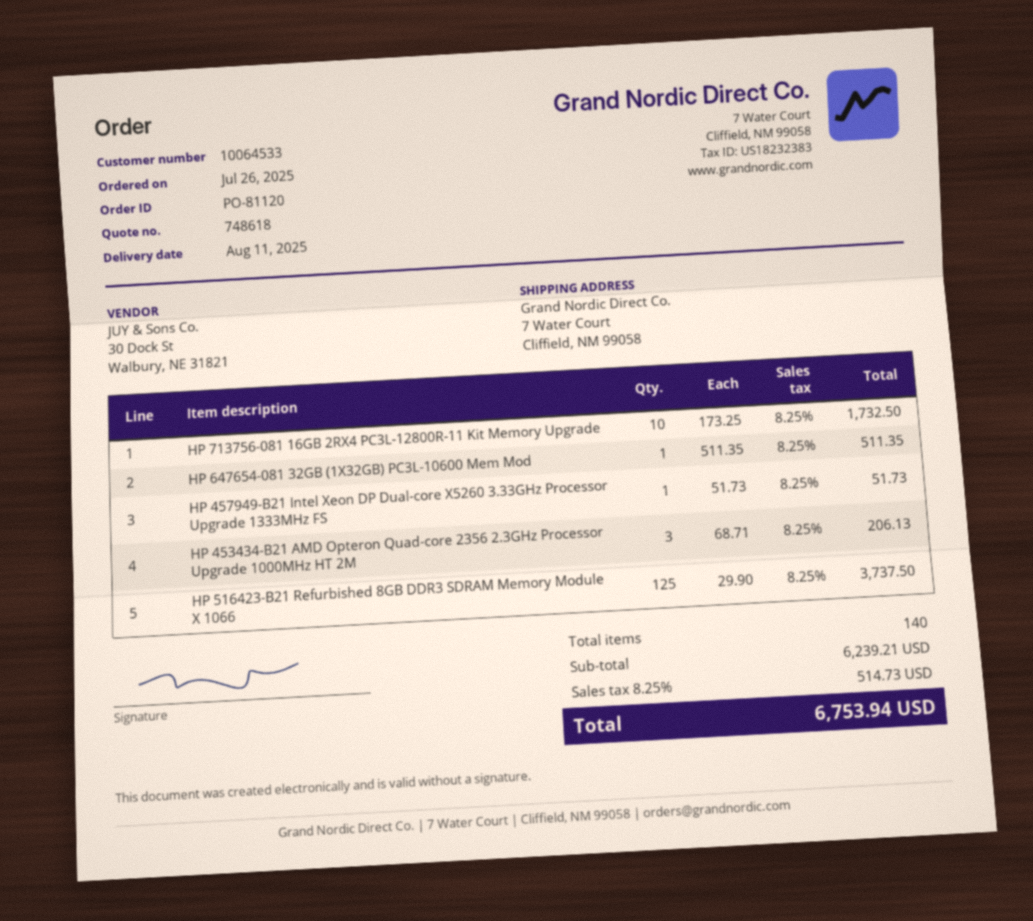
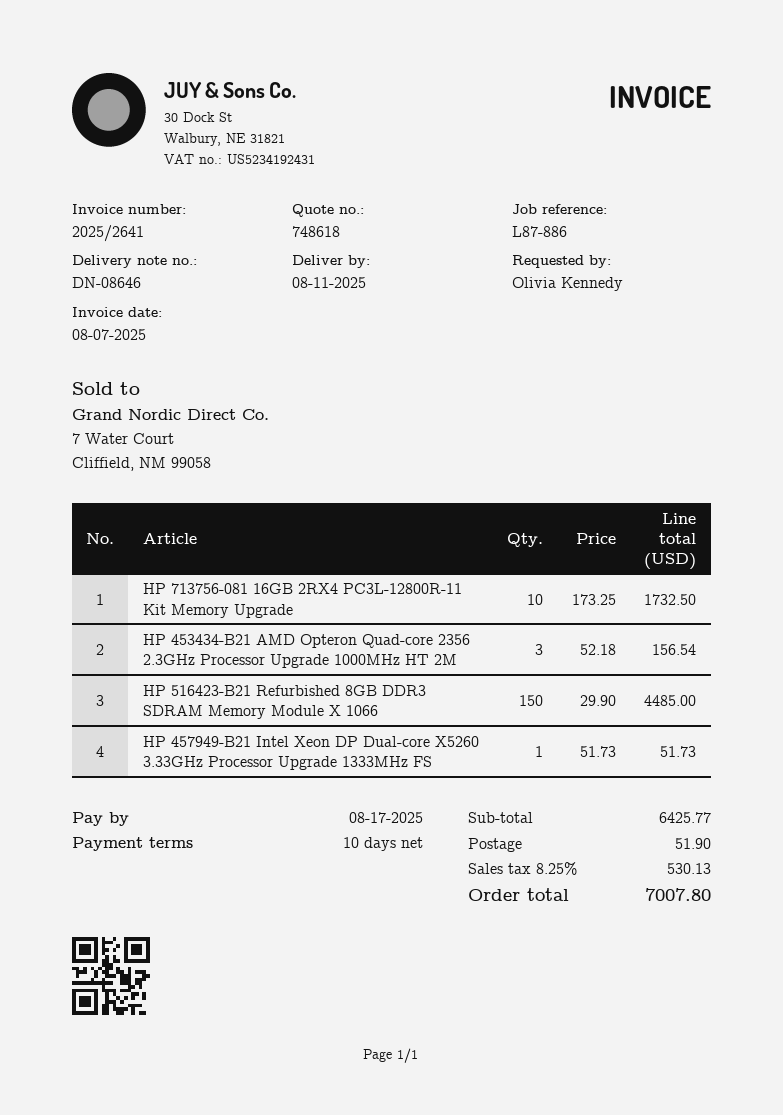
HP 647654-081 32GB (1X32GB) PC3L-10600 Mem Mod: 1 x 511.35 = 511.35 -> none
HP 453434-B21 AMD Opteron Quad-core 2356 2.3GHz Processor Upgrade 1000MHz HT 2M: 3 x 68.71 = 206.13 -> 3 x 52.18 = 156.54
HP 516423-B21 Refurbished 8GB DDR3 SDRAM Memory Module X 1066: 125 x 29.90 = 3737.50 -> 150 x 29.90 = 4485.00
subtotal: 6239.21 -> 6425.77
shipping: none -> 51.90
tax: 8.25% = 514.73 -> 8.25% = 530.13
total: 6753.94 -> 7007.80

